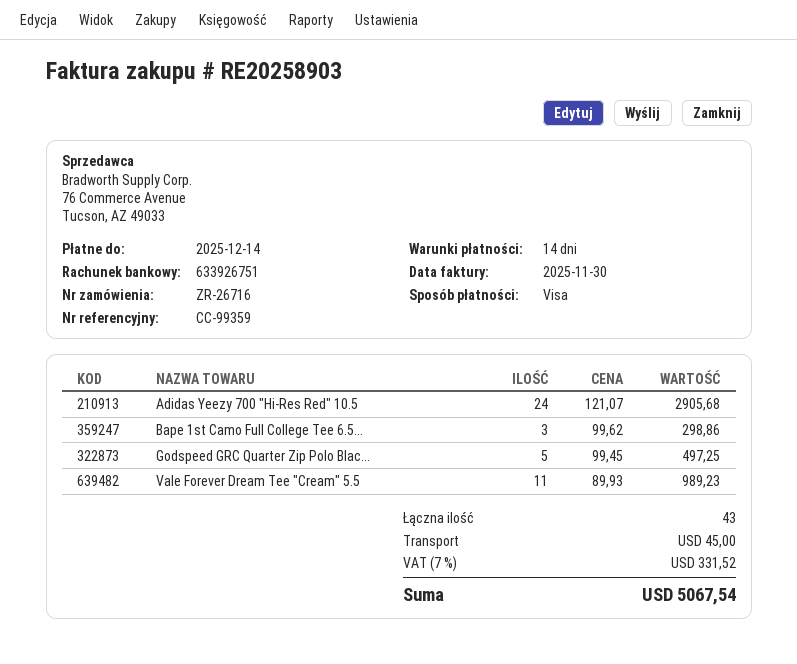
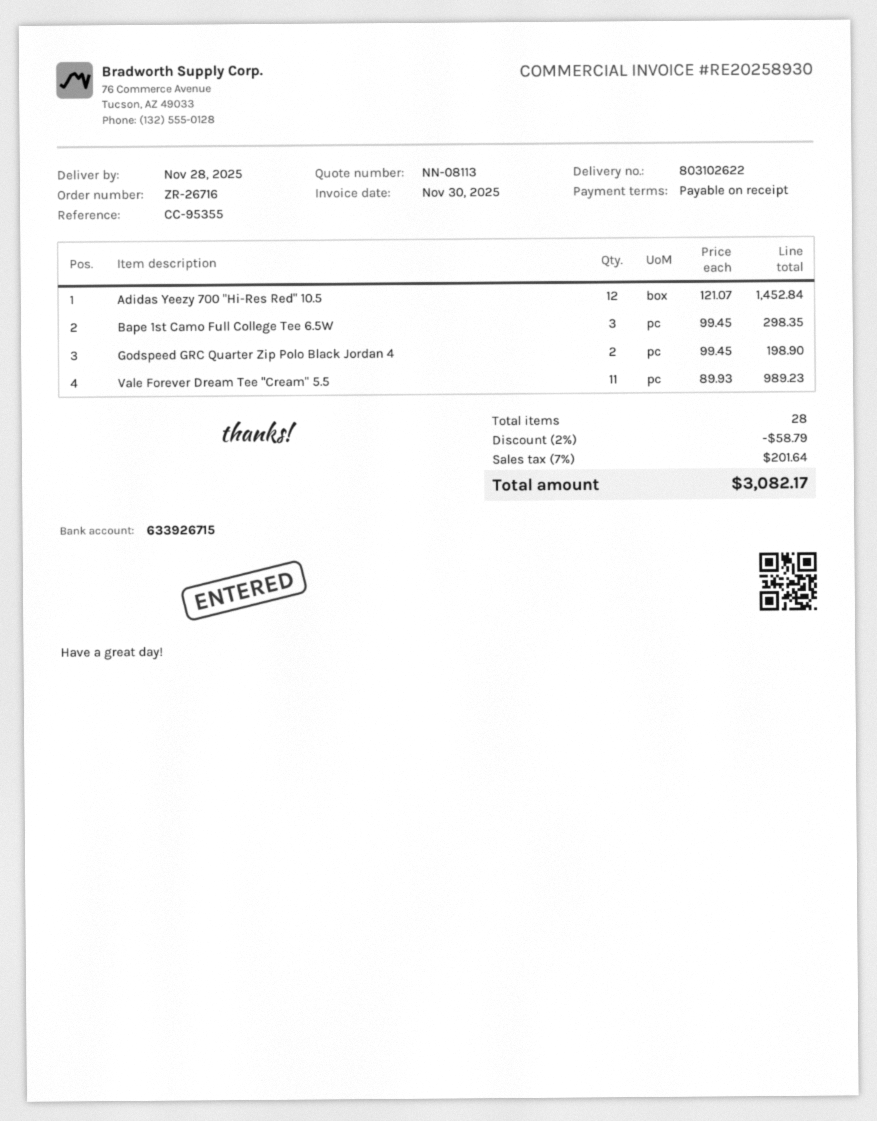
invoice number: RE20258903 -> RE20258930
payment terms: 14 days -> on receipt
reference: CC-99359 -> CC-95355
bank account: 633926751 -> 633926715
Adidas Yeezy 700 "Hi-Res Red" 10.5: 24 x 121.07 = 2905.68 -> 12 x 121.07 = 1452.84
Bape 1st Camo Full College Tee 6.5...: 3 x 99.62 = 298.86 -> 3 x 99.45 = 298.35
Godspeed GRC Quarter Zip Polo Blac...: 5 x 99.45 = 497.25 -> 2 x 99.45 = 198.90
total quantity: 43 -> 28
discount: none -> 2% = 58.79
shipping: 45.00 -> none
tax: 7% = 331.52 -> 7% = 201.64
total: 5067.54 -> 3082.17

